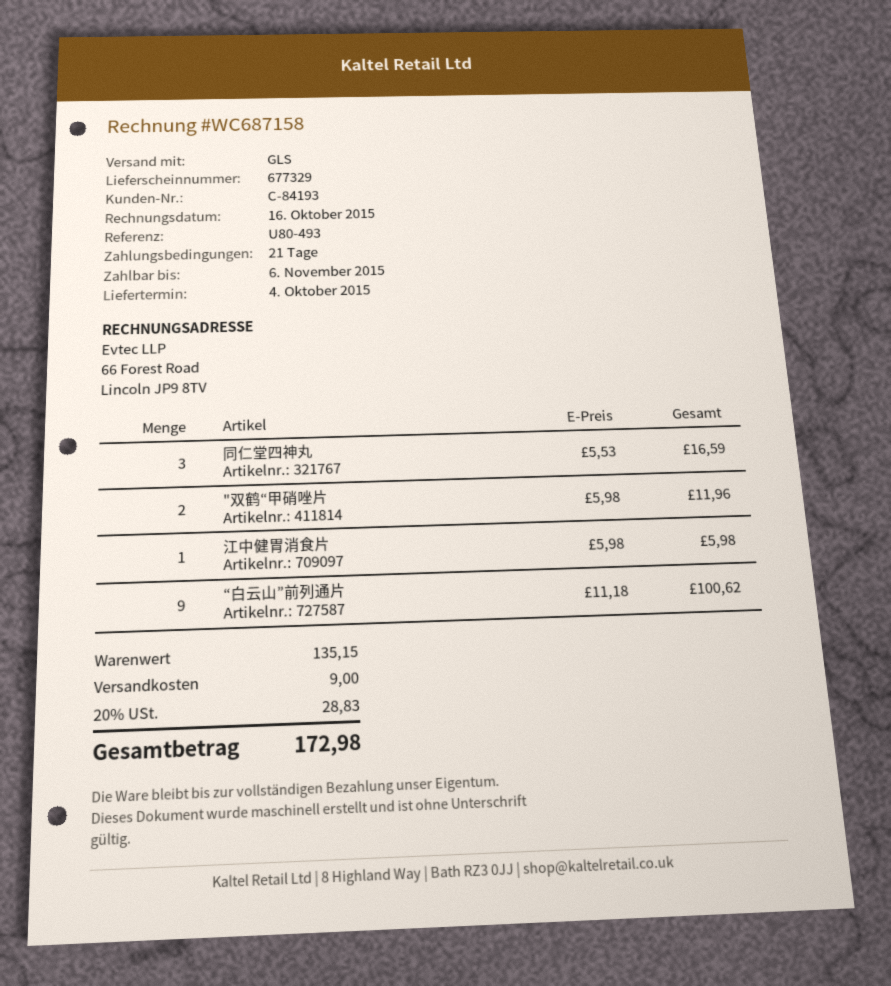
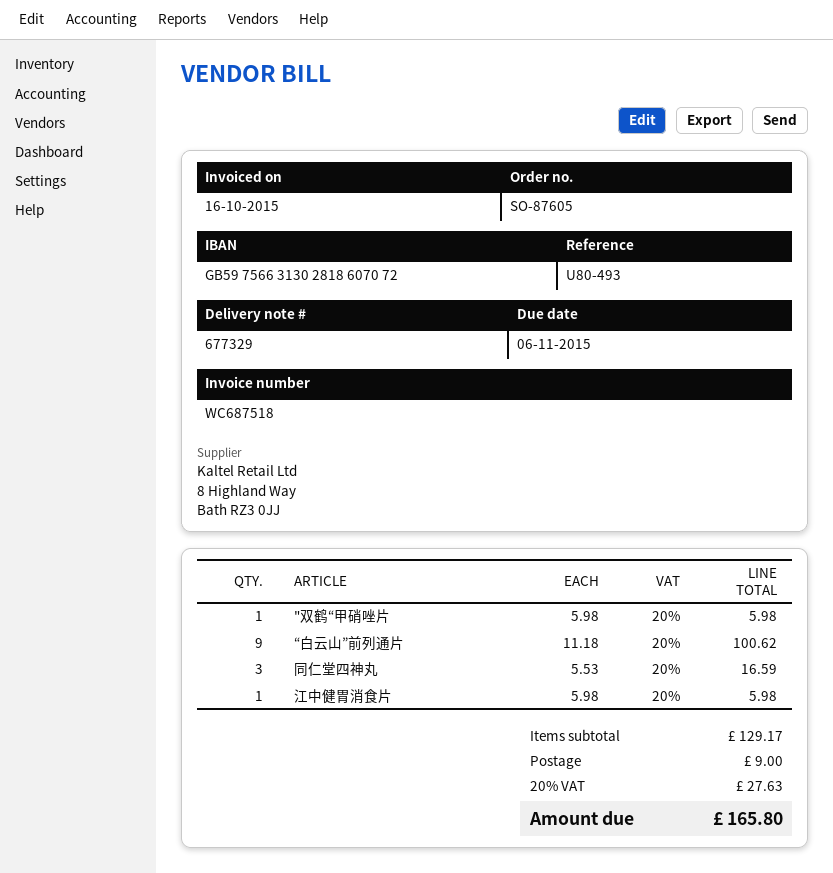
invoice number: WC687158 -> WC687518
"双鹤“甲硝唑片: 2 x 5.98 = 11.96 -> 1 x 5.98 = 5.98
subtotal: 135.15 -> 129.17
tax: 20% = 28.83 -> 20% = 27.63
total: 172.98 -> 165.80

